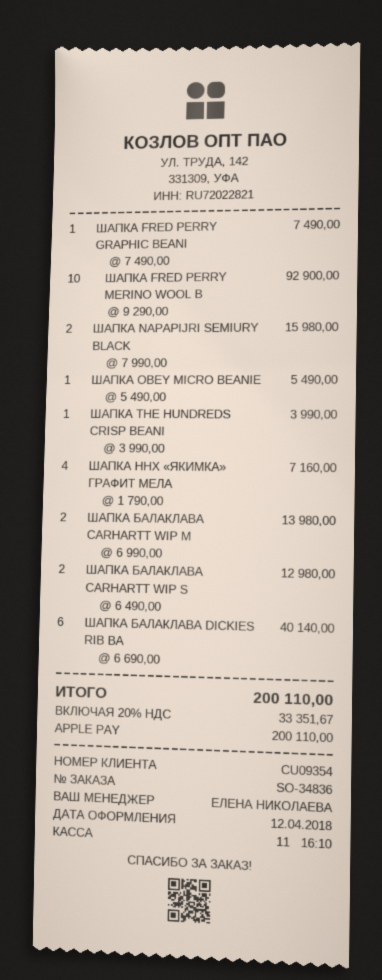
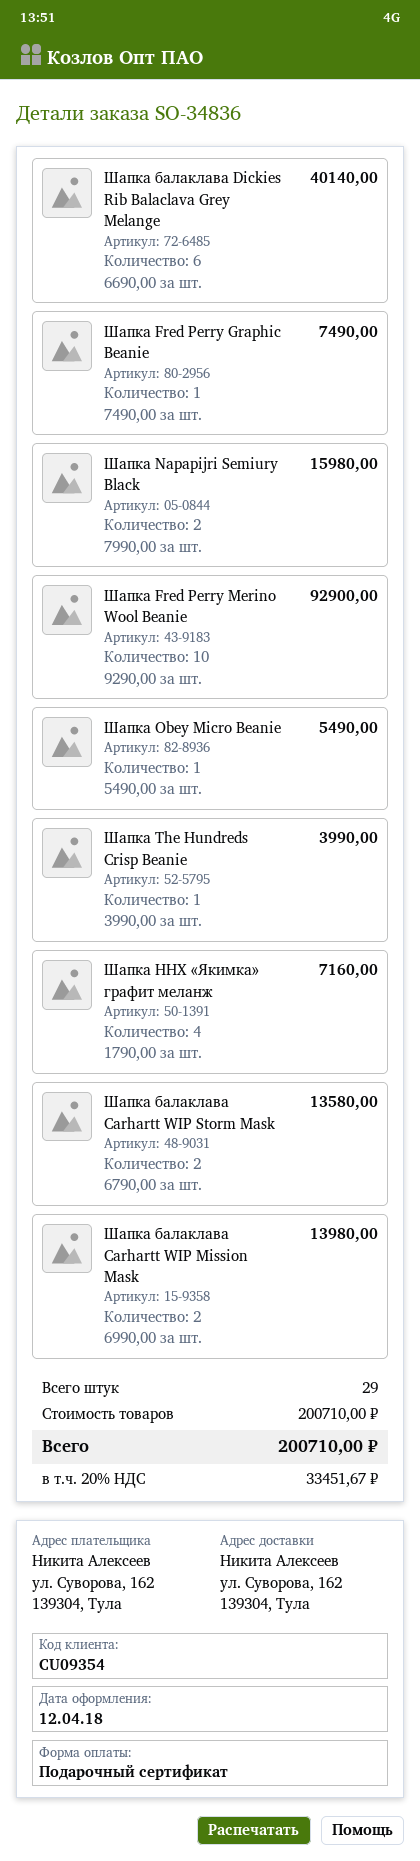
payment method: Apple Pay -> gift card
ШАПКА БАЛАКЛАВА CARHARTT WIP S: 2 x 6490.00 = 12980.00 -> 2 x 6790.00 = 13580.00
tax: 20% = 33351.67 -> 20% = 33451.67
total: 200110.00 -> 200710.00

